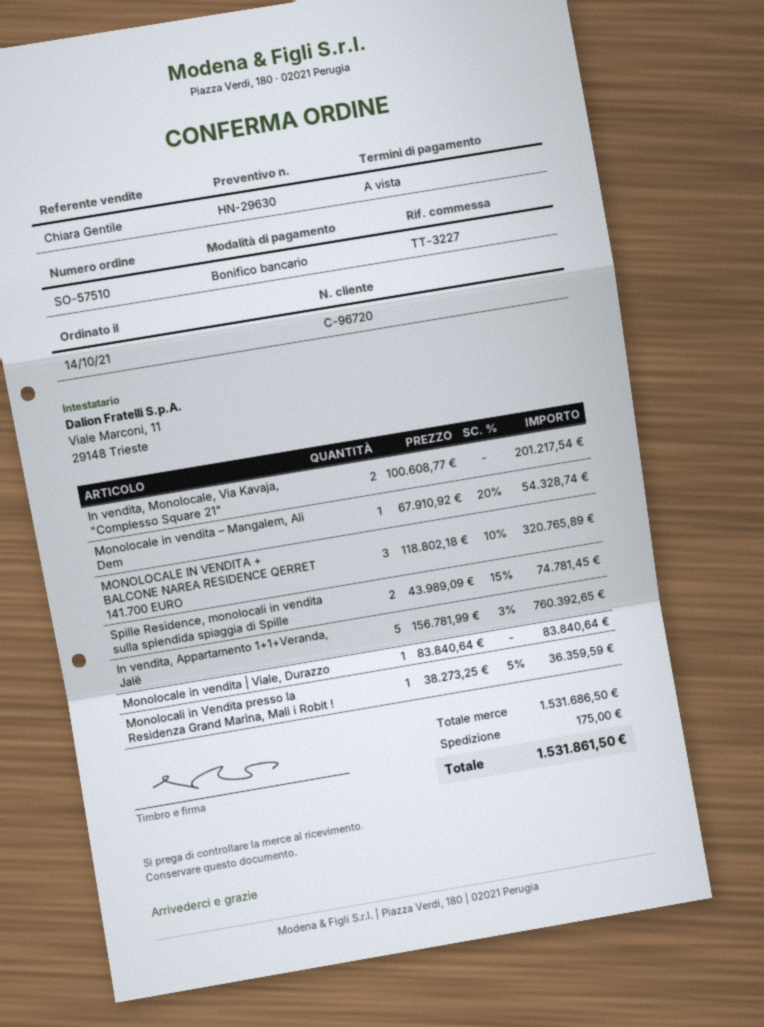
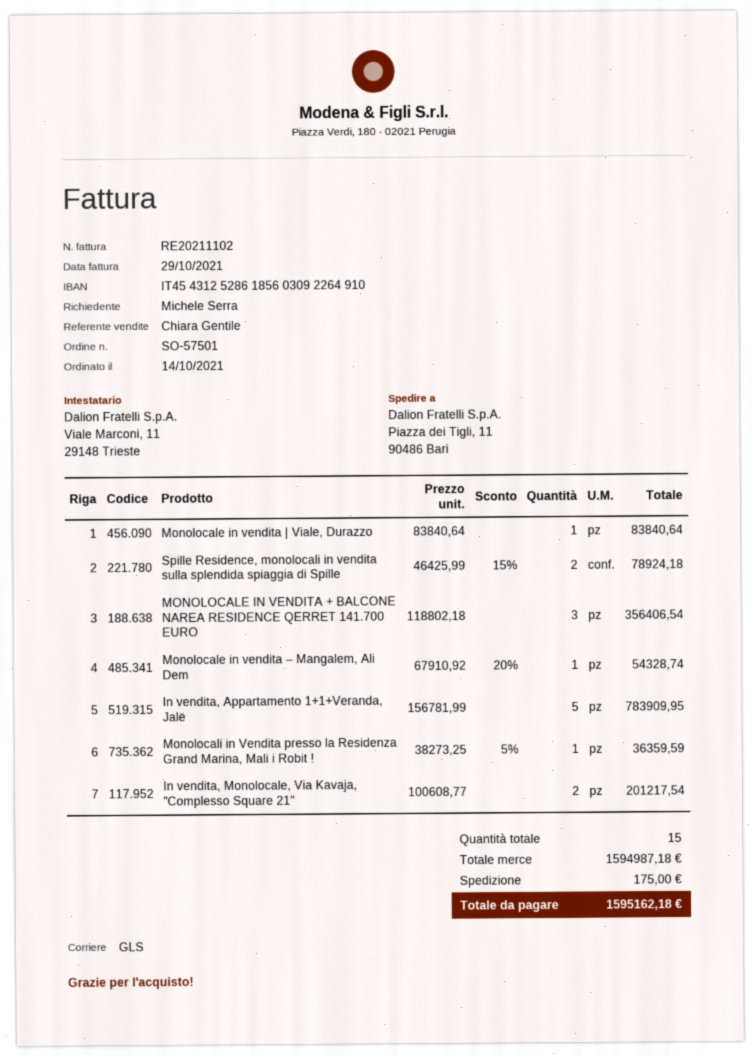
order number: SO-57510 -> SO-57501
MONOLOCALE IN VENDITA + BALCONE NAREA RESIDENCE QERRET 141.700 EURO: 3 x 118802.18 - 10% = 320765.89 -> 3 x 118802.18 = 356406.54
Spille Residence, monolocali in vendita sulla splendida spiaggia di Spille: 2 x 43989.09 - 15% = 74781.45 -> 2 x 46425.99 - 15% = 78924.18
In vendita, Appartamento 1+1+Veranda, Jalë: 5 x 156781.99 - 3% = 760392.65 -> 5 x 156781.99 = 783909.95
subtotal: 1531686.50 -> 1594987.18
total: 1531861.50 -> 1595162.18

